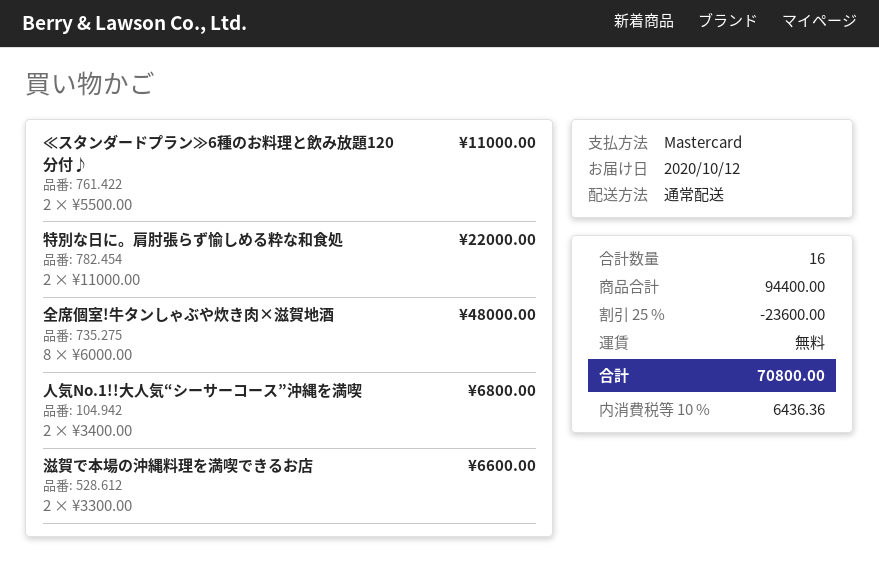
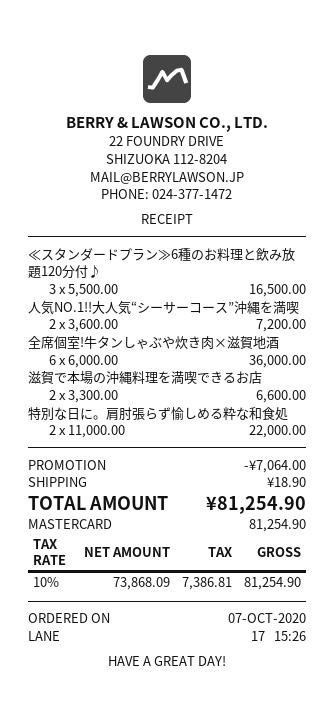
≪スタンダードプラン≫6種のお料理と飲み放題120分付♪: 2 x 5500.00 = 11000.00 -> 3 x 5500.00 = 16500.00
全席個室!牛タンしゃぶや炊き肉×滋賀地酒: 8 x 6000.00 = 48000.00 -> 6 x 6000.00 = 36000.00
人気No.1!!大人気“シーサーコース”沖縄を満喫: 2 x 3400.00 = 6800.00 -> 2 x 3600.00 = 7200.00
discount: 23600.00 -> 7064.00
shipping: 0.00 -> 18.90
tax: 10% = 6436.36 -> 10% = 7386.81
total: 70800.00 -> 81254.90

